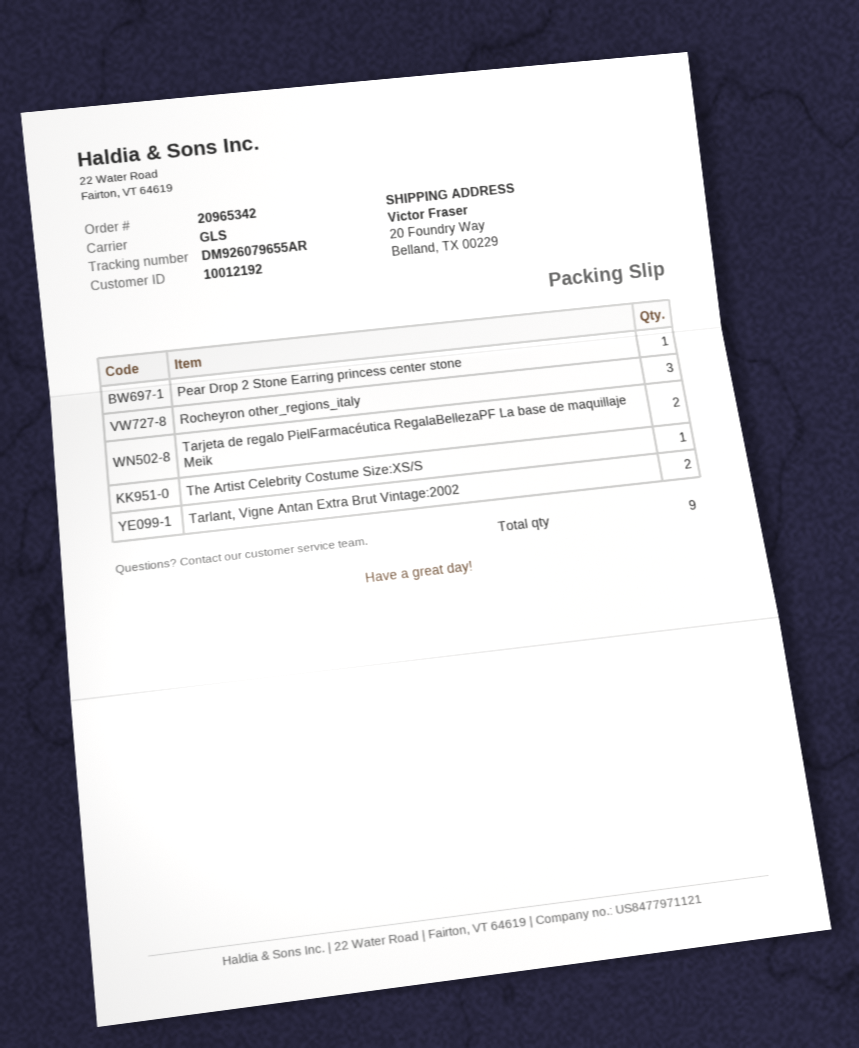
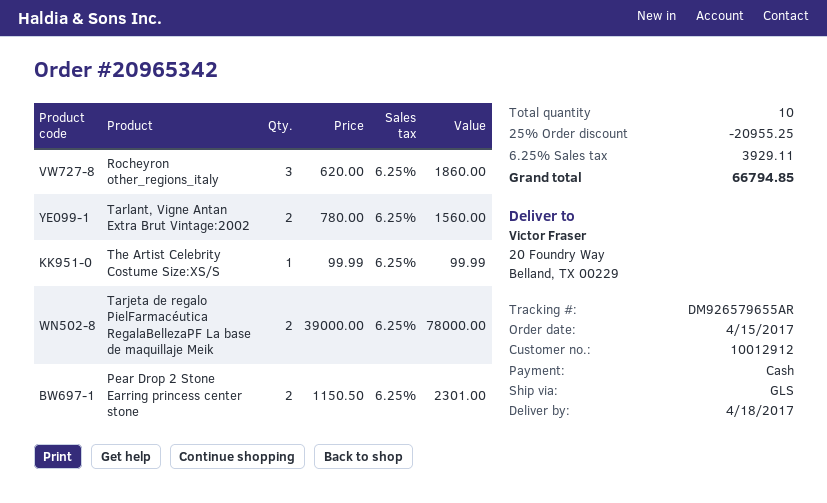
customer number: 10012192 -> 10012912
tracking number: DM926079655AR -> DM926579655AR
Pear Drop 2 Stone Earring princess center stone: 1 -> 2
total quantity: 9 -> 10

